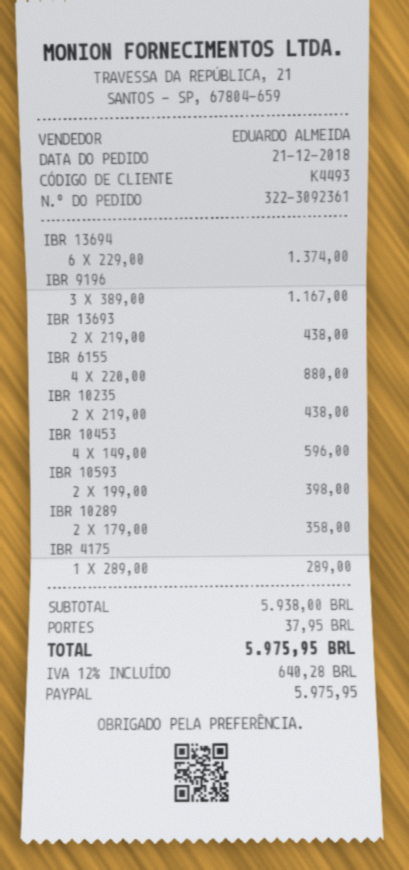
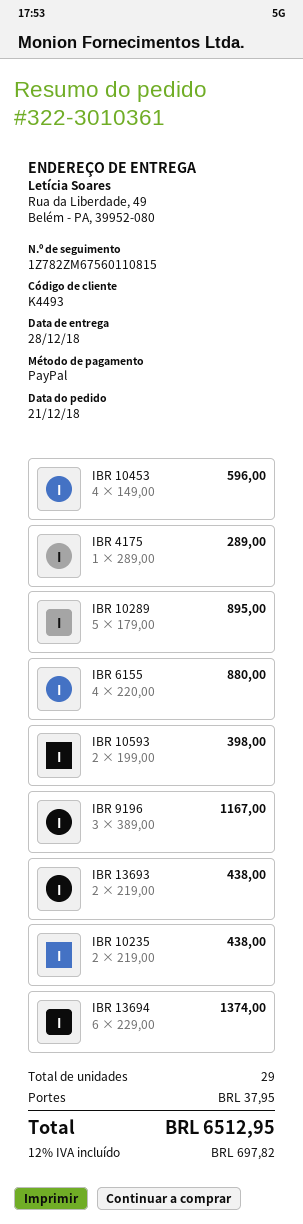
order number: 322-3092361 -> 322-3010361
IBR 10289: 2 x 179.00 = 358.00 -> 5 x 179.00 = 895.00
tax: 12% = 640.28 -> 12% = 697.82
total: 5975.95 -> 6512.95

